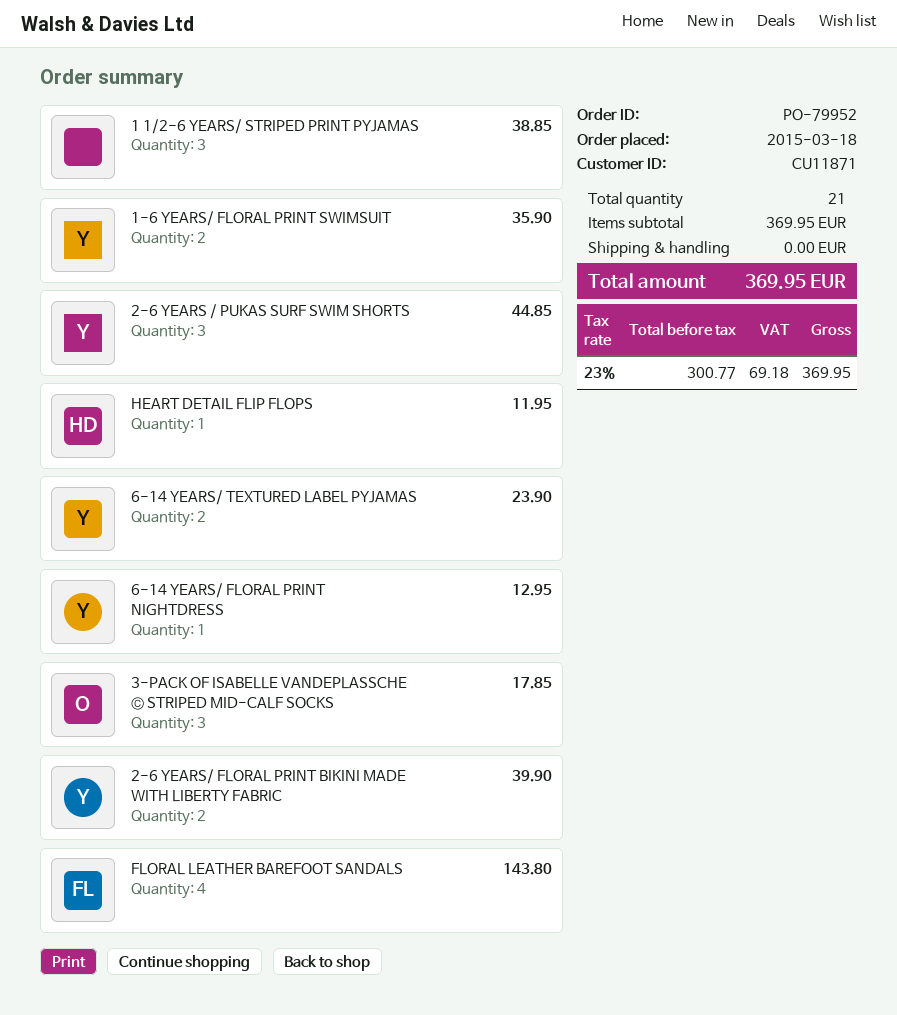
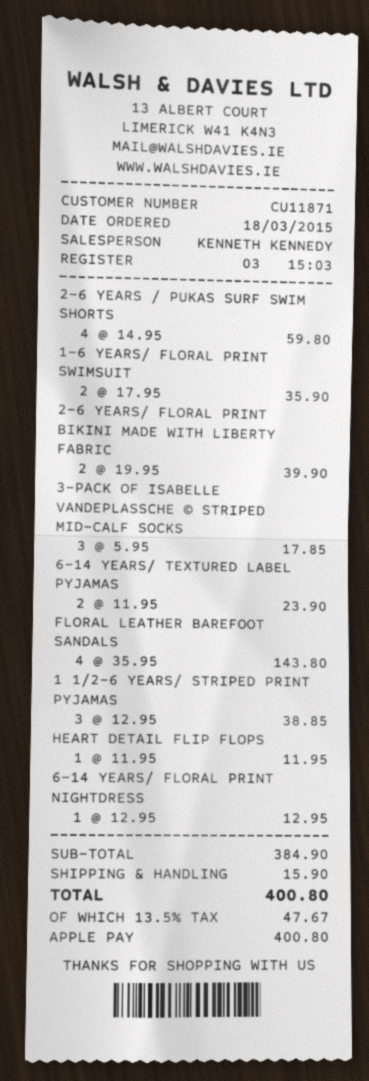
2-6 YEARS / PUKAS SURF SWIM SHORTS: 3 for 44.85 -> 4 for 59.80
subtotal: 369.95 -> 384.90
shipping: 0.00 -> 15.90
tax: 23% = 69.18 -> 13.5% = 47.67
total: 369.95 -> 400.80

